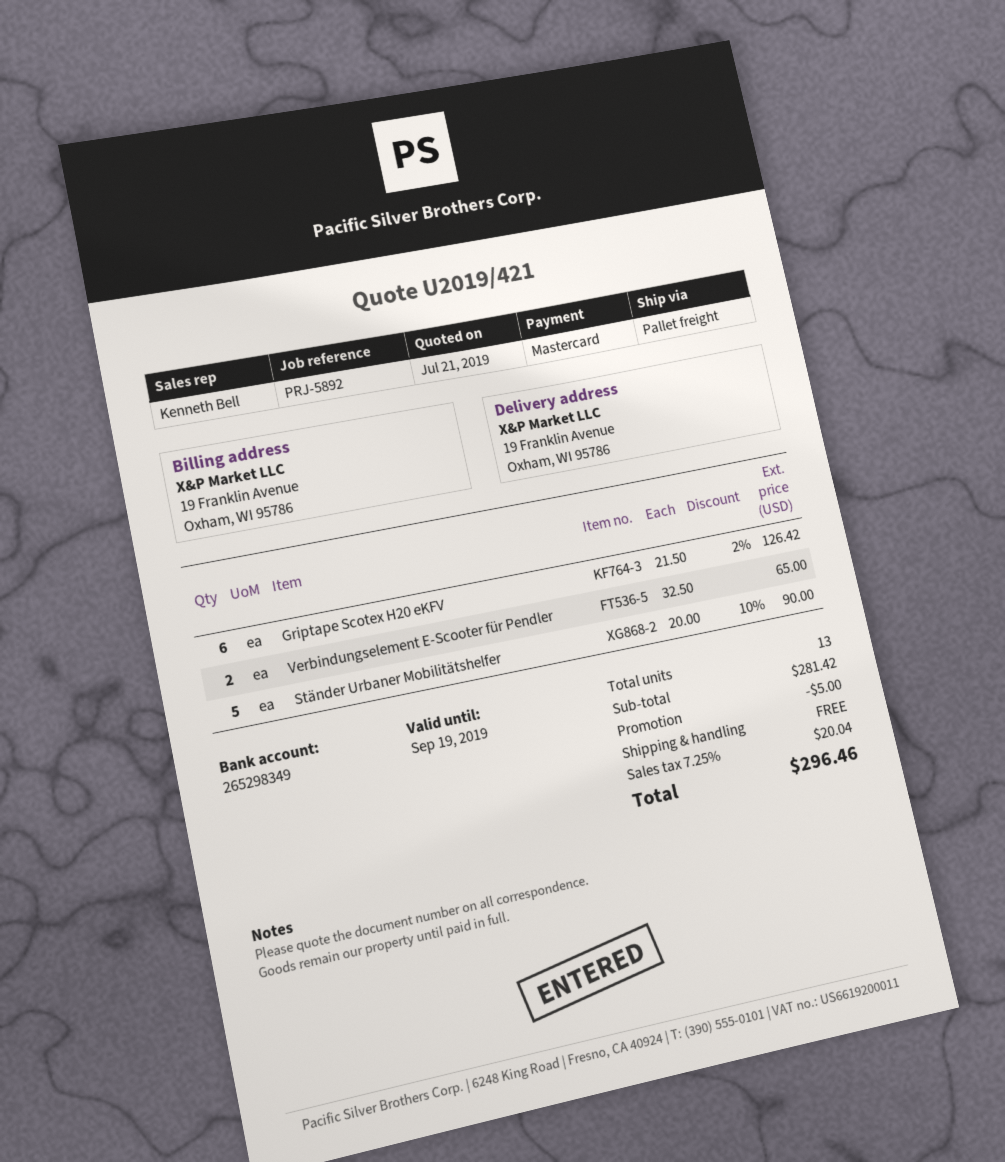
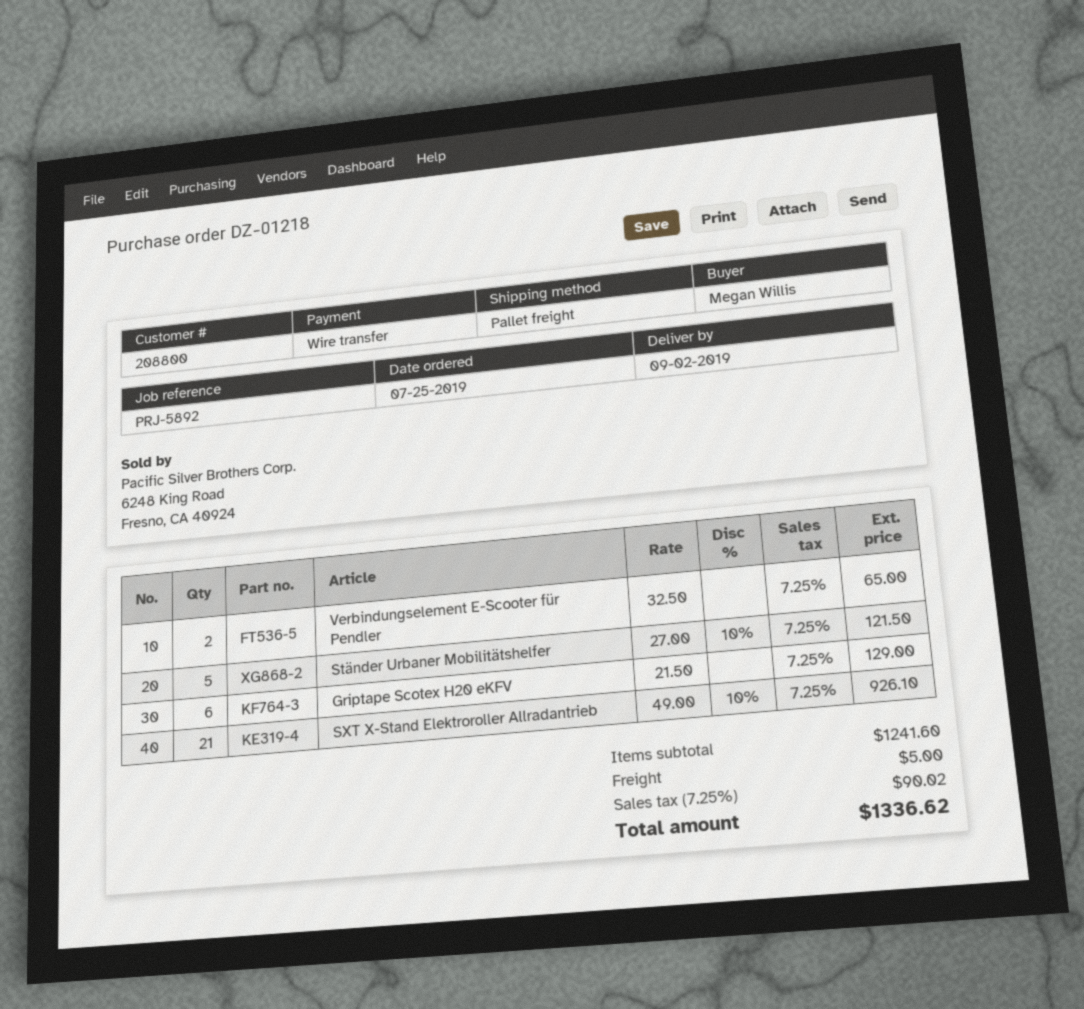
payment method: Mastercard -> bank transfer
Griptape Scotex H20 eKFV: 6 x 21.50 - 2% = 126.42 -> 6 x 21.50 = 129.00
Ständer Urbaner Mobilitätshelfer: 5 x 20.00 - 10% = 90.00 -> 5 x 27.00 - 10% = 121.50
SXT X-Stand Elektroroller Allradantrieb: none -> 21 x 49.00 - 10% = 926.10
subtotal: 281.42 -> 1241.60
discount: 5.00 -> none
shipping: 0.00 -> 5.00
tax: 7.25% = 20.04 -> 7.25% = 90.02
total: 296.46 -> 1336.62

